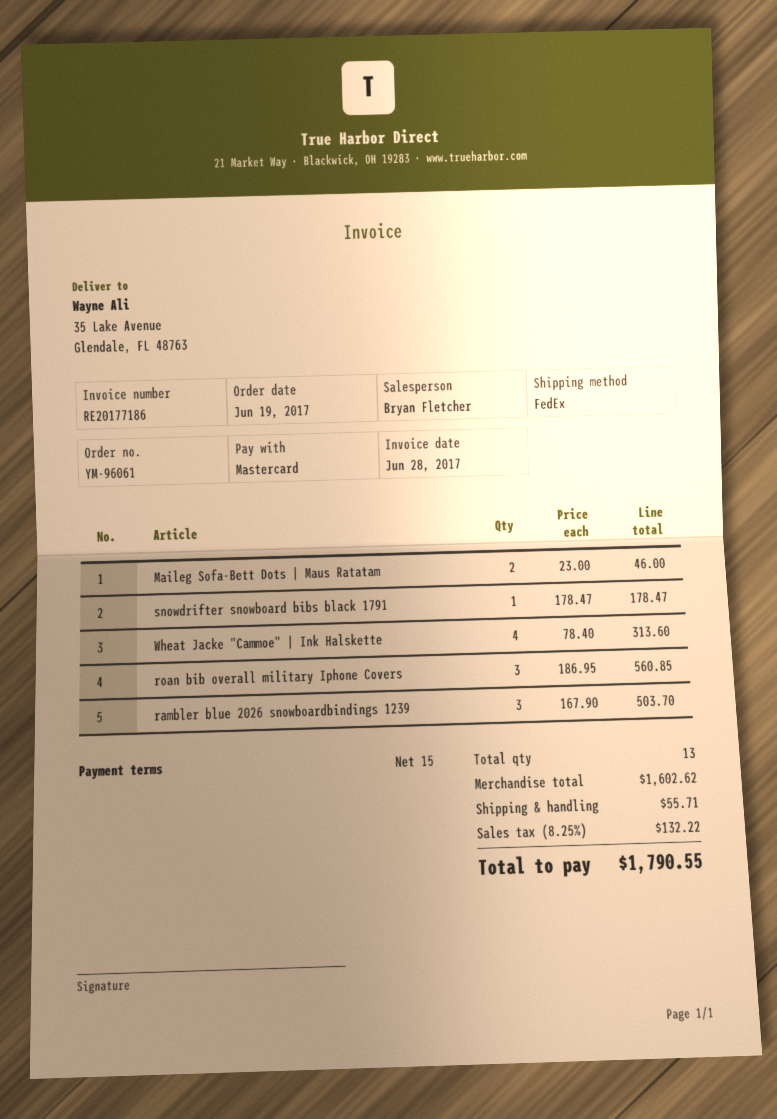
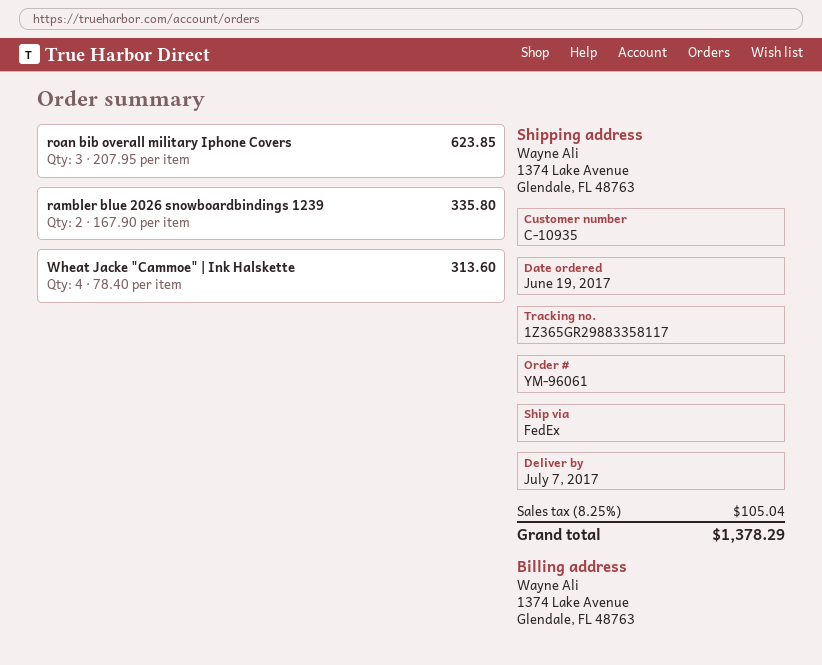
ship to: 35 Lake Avenue, Glendale, FL 48763 -> 1374 Lake Avenue, Glendale, FL 48763
Maileg Sofa-Bett Dots | Maus Ratatam: 2 x 23.00 = 46.00 -> none
snowdrifter snowboard bibs black 1791: 1 x 178.47 = 178.47 -> none
roan bib overall military Iphone Covers: 3 x 186.95 = 560.85 -> 3 x 207.95 = 623.85
rambler blue 2026 snowboardbindings 1239: 3 x 167.90 = 503.70 -> 2 x 167.90 = 335.80
shipping: 55.71 -> none
tax: 8.25% = 132.22 -> 8.25% = 105.04
total: 1790.55 -> 1378.29

